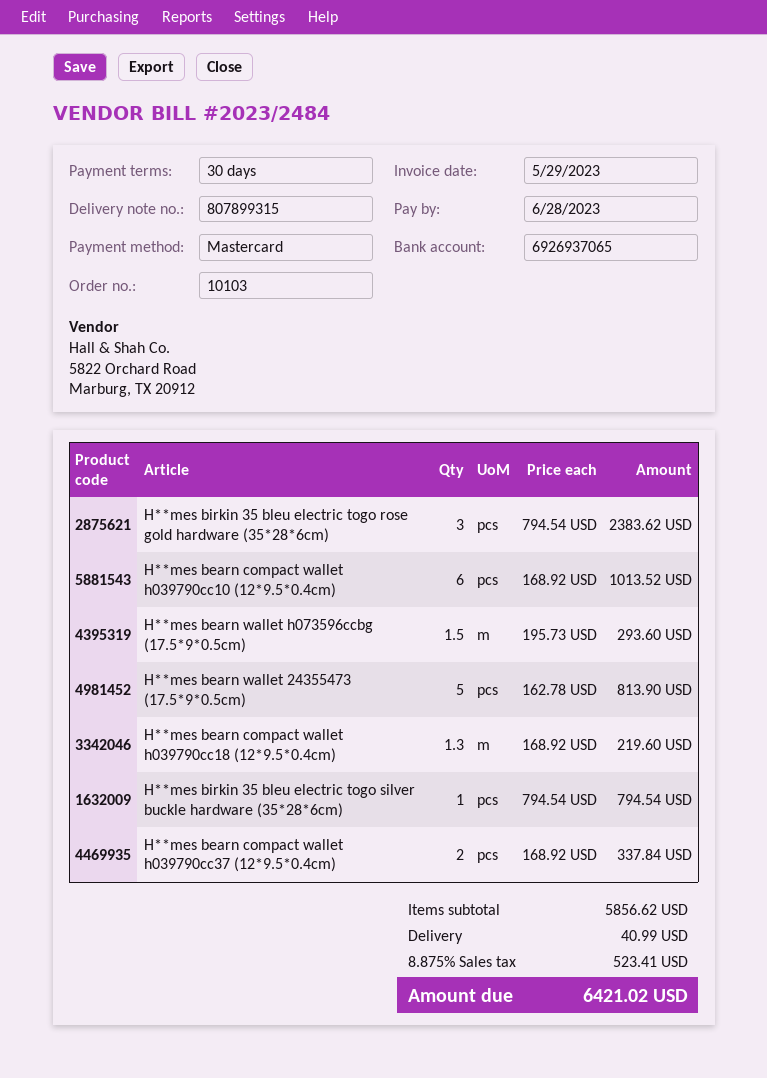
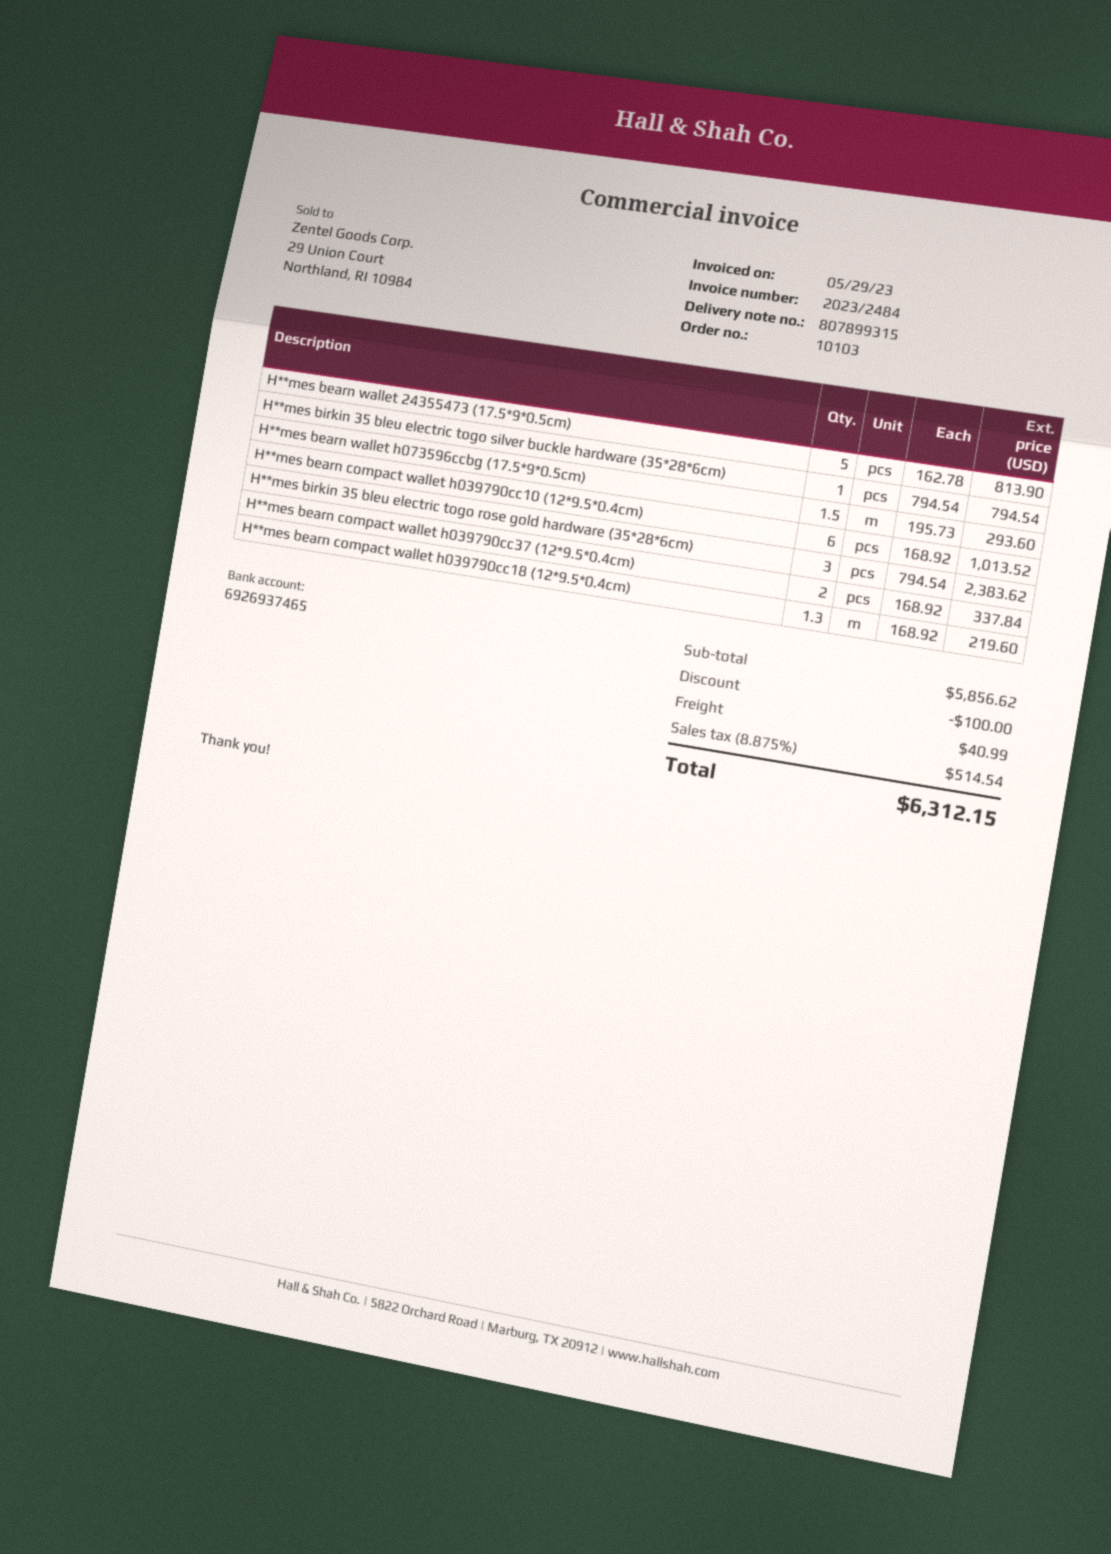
bank account: 6926937065 -> 6926937465
discount: none -> 100.00
tax: 8.875% = 523.41 -> 8.875% = 514.54
total: 6421.02 -> 6312.15

